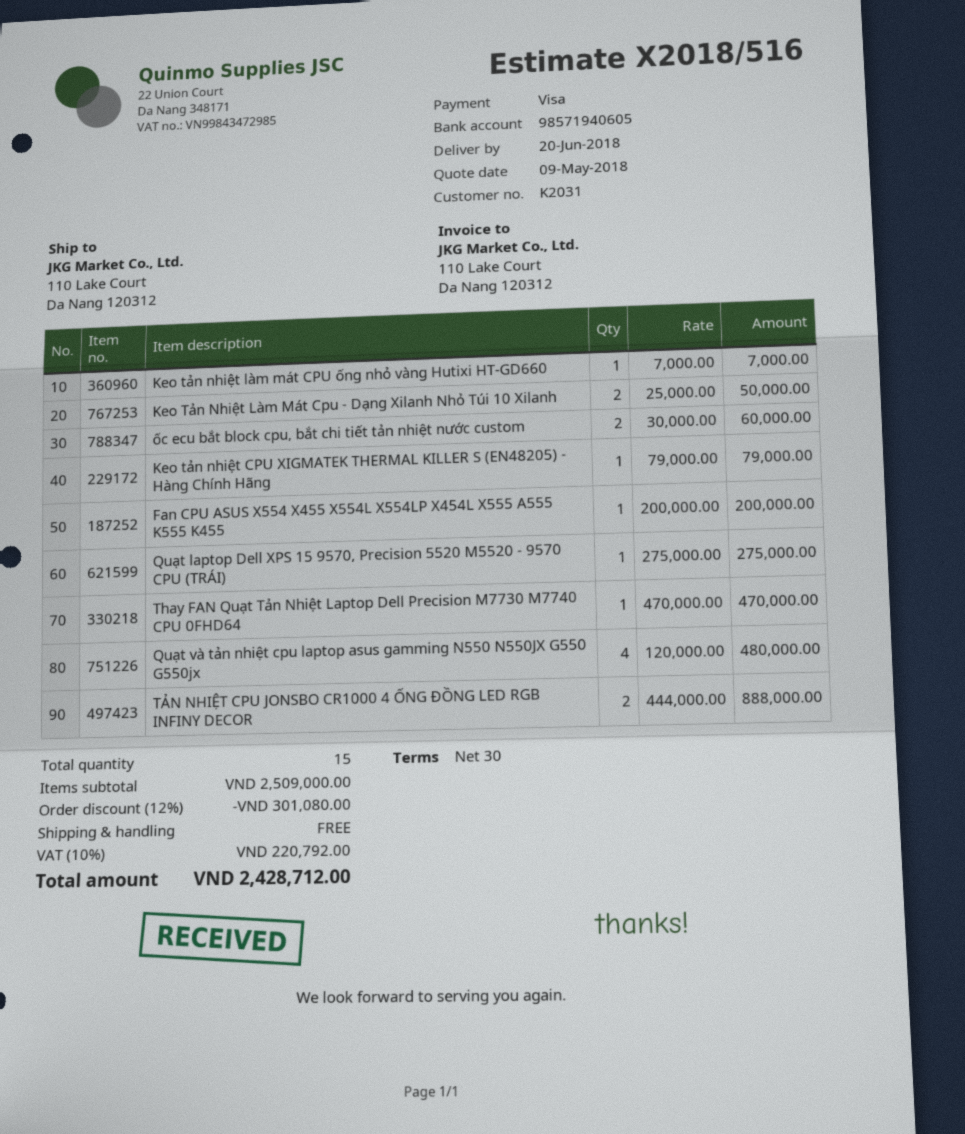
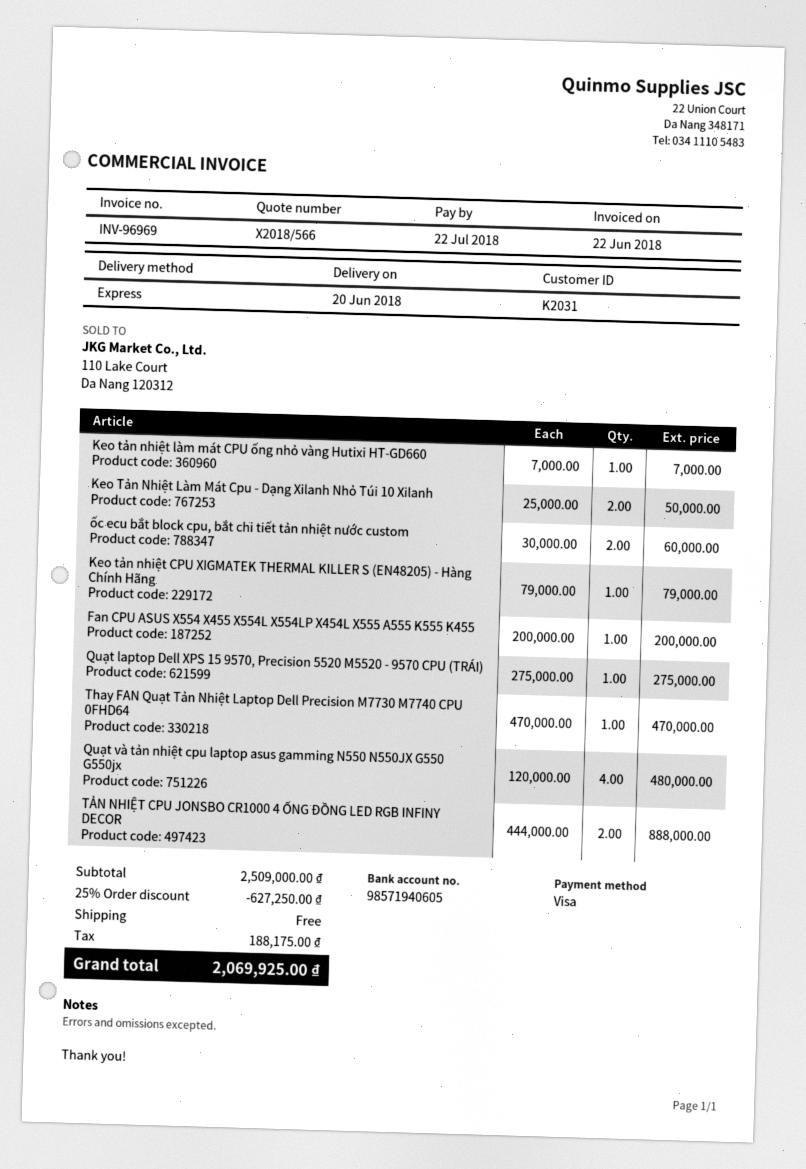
quote number: X2018/516 -> X2018/566
discount: 12% = 301080.00 -> 25% = 627250.00
tax: 220792.00 -> 188175.00
total: 2428712.00 -> 2069925.00

